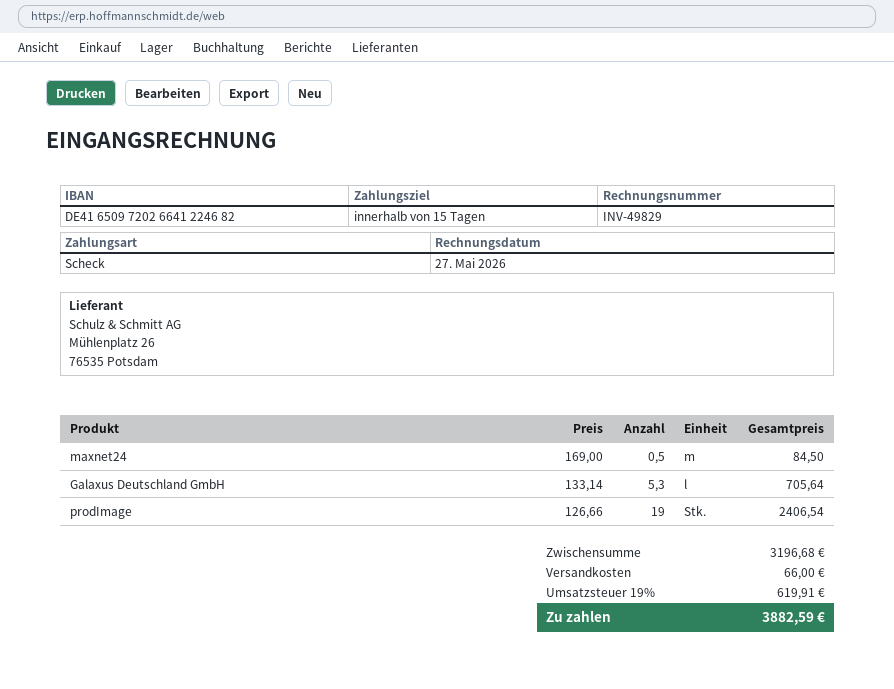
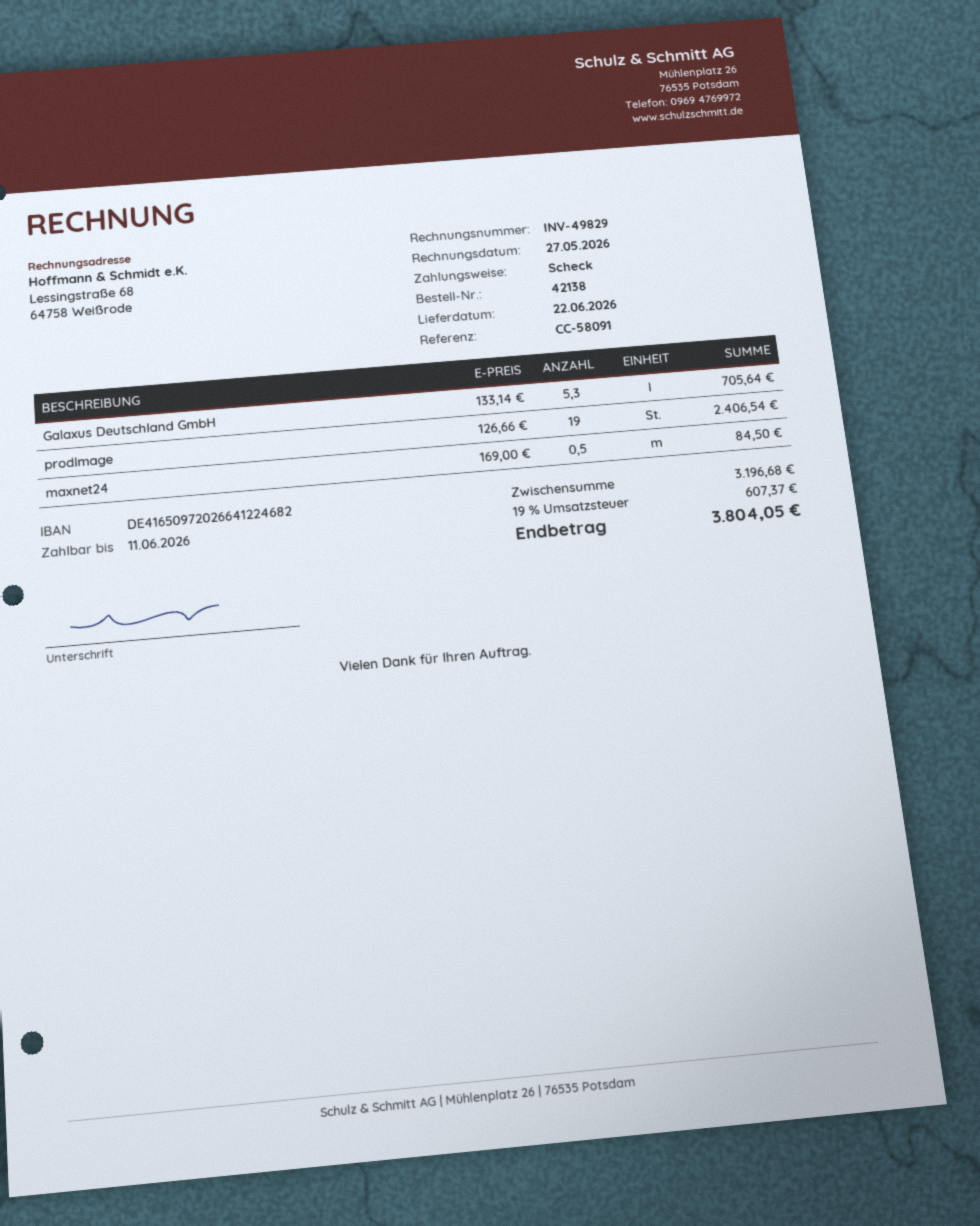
shipping: 66.00 -> none
tax: 19% = 619.91 -> 19% = 607.37
total: 3882.59 -> 3804.05

